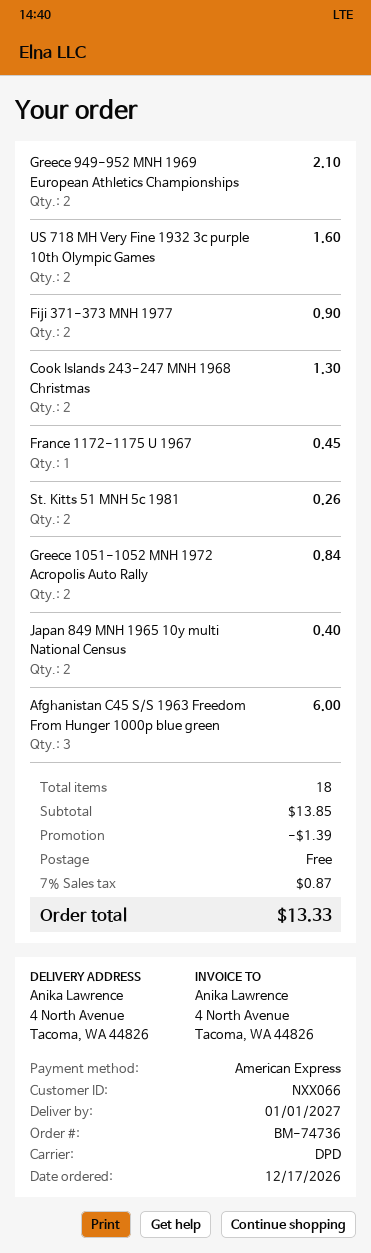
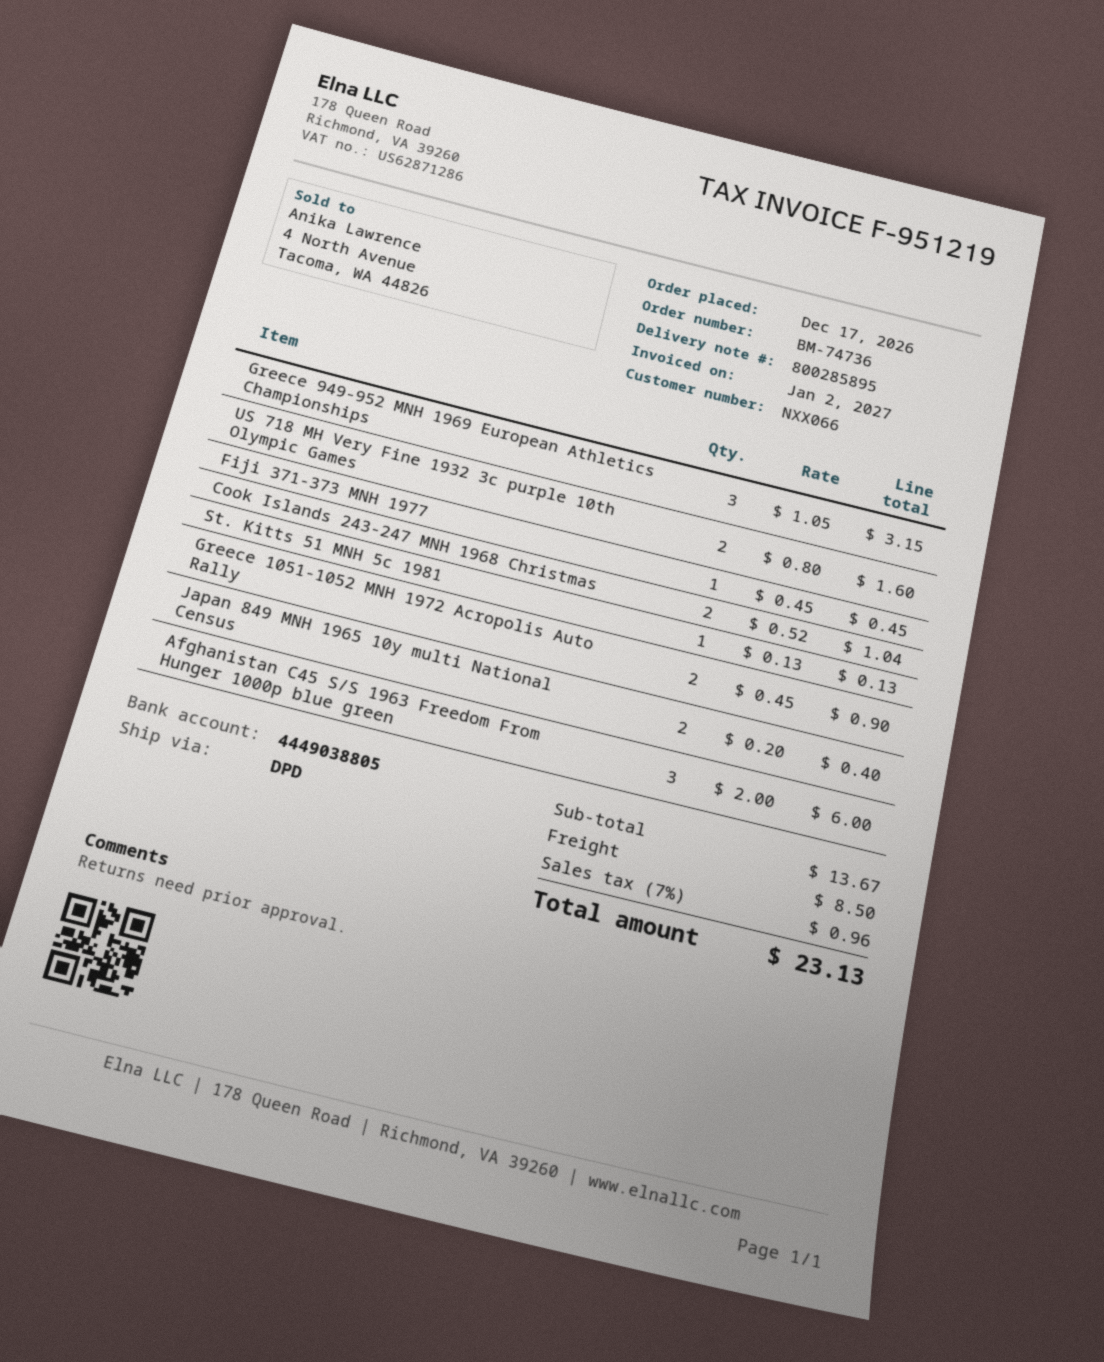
Greece 949-952 MNH 1969 European Athletics Championships: 2 for 2.10 -> 3 for 3.15
Fiji 371-373 MNH 1977: 2 for 0.90 -> 1 for 0.45
Cook Islands 243-247 MNH 1968 Christmas: 2 for 1.30 -> 2 for 1.04
France 1172-1175 U 1967: 1 for 0.45 -> none
St. Kitts 51 MNH 5c 1981: 2 for 0.26 -> 1 for 0.13
Greece 1051-1052 MNH 1972 Acropolis Auto Rally: 2 for 0.84 -> 2 for 0.90
subtotal: 13.85 -> 13.67
discount: 1.39 -> none
shipping: 0.00 -> 8.50
tax: 7% = 0.87 -> 7% = 0.96
total: 13.33 -> 23.13

